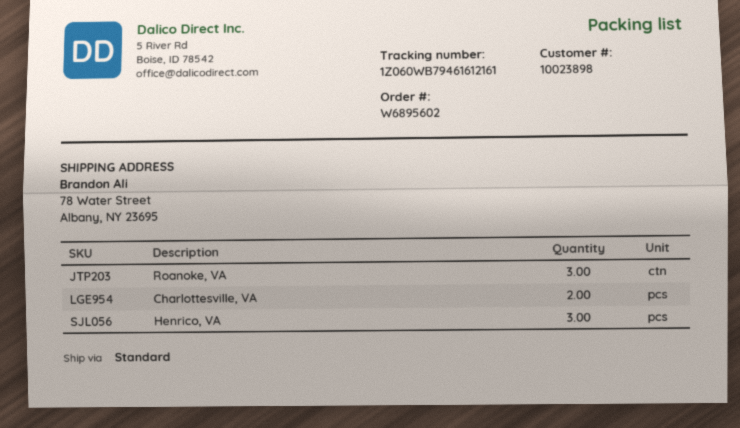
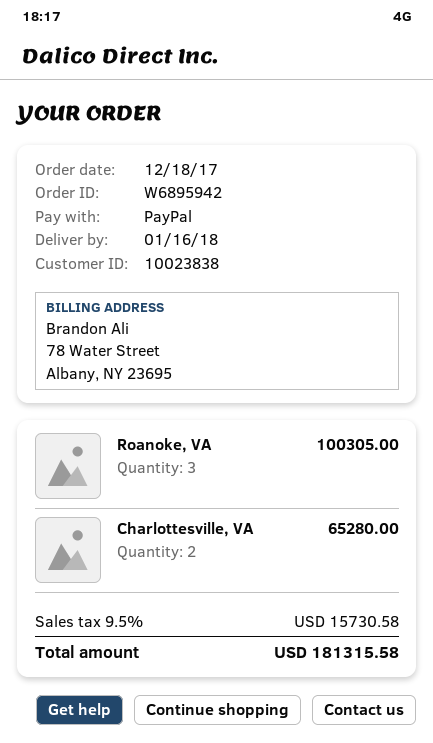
order number: W6895602 -> W6895942
customer number: 10023898 -> 10023838
Henrico, VA: 3 -> none

